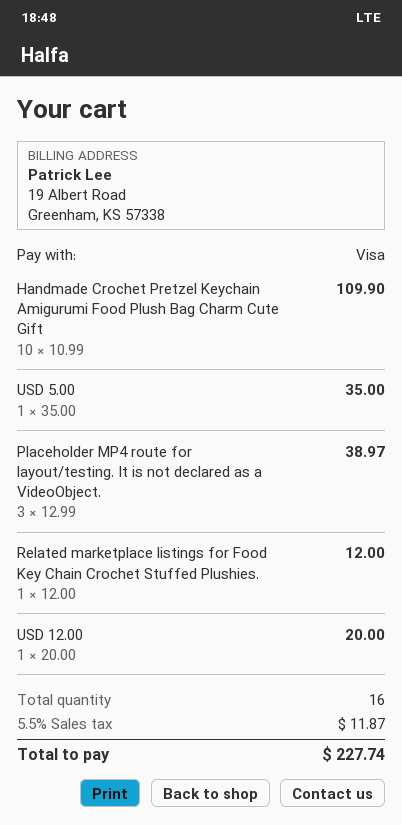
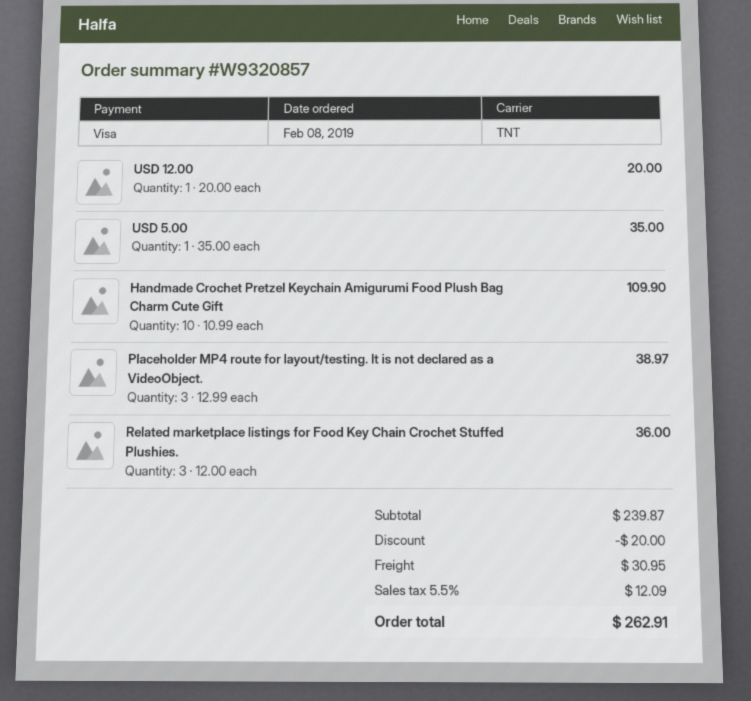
Related marketplace listings for Food Key Chain Crochet Stuffed Plushies.: 1 x 12.00 = 12.00 -> 3 x 12.00 = 36.00
discount: none -> 20.00
shipping: none -> 30.95
tax: 5.5% = 11.87 -> 5.5% = 12.09
total: 227.74 -> 262.91

